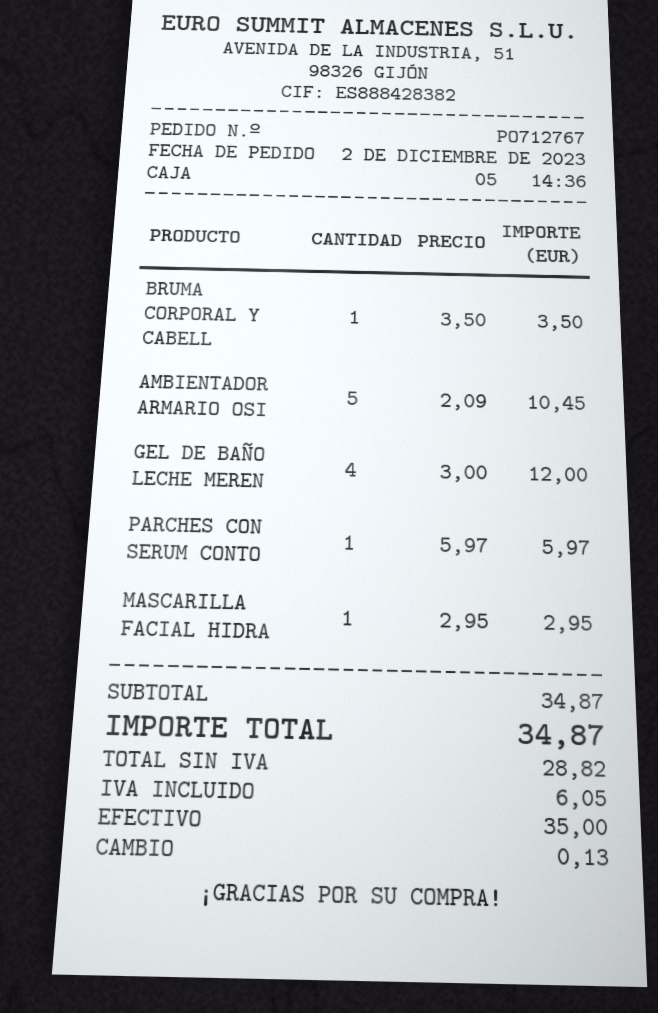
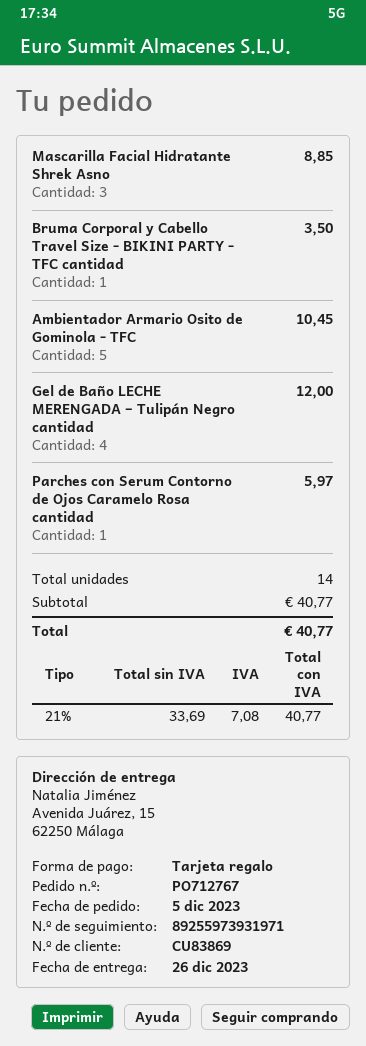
order date: 2023-12-02 -> 2023-12-05
payment method: cash -> gift card
MASCARILLA FACIAL HIDRA: 1 for 2.95 -> 3 for 8.85
subtotal: 34.87 -> 40.77
net: 28.82 -> 33.69
tax: 6.05 -> 7.08
total: 34.87 -> 40.77

